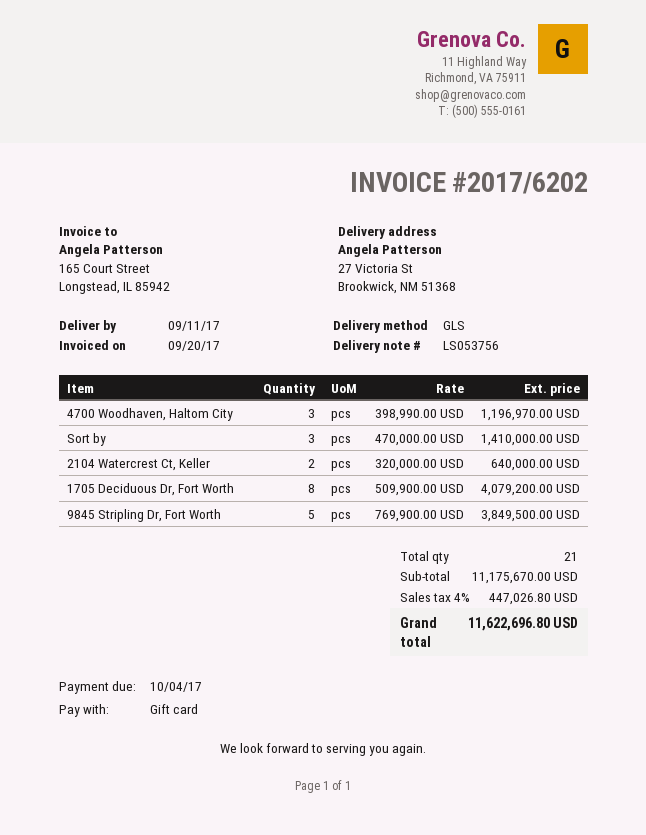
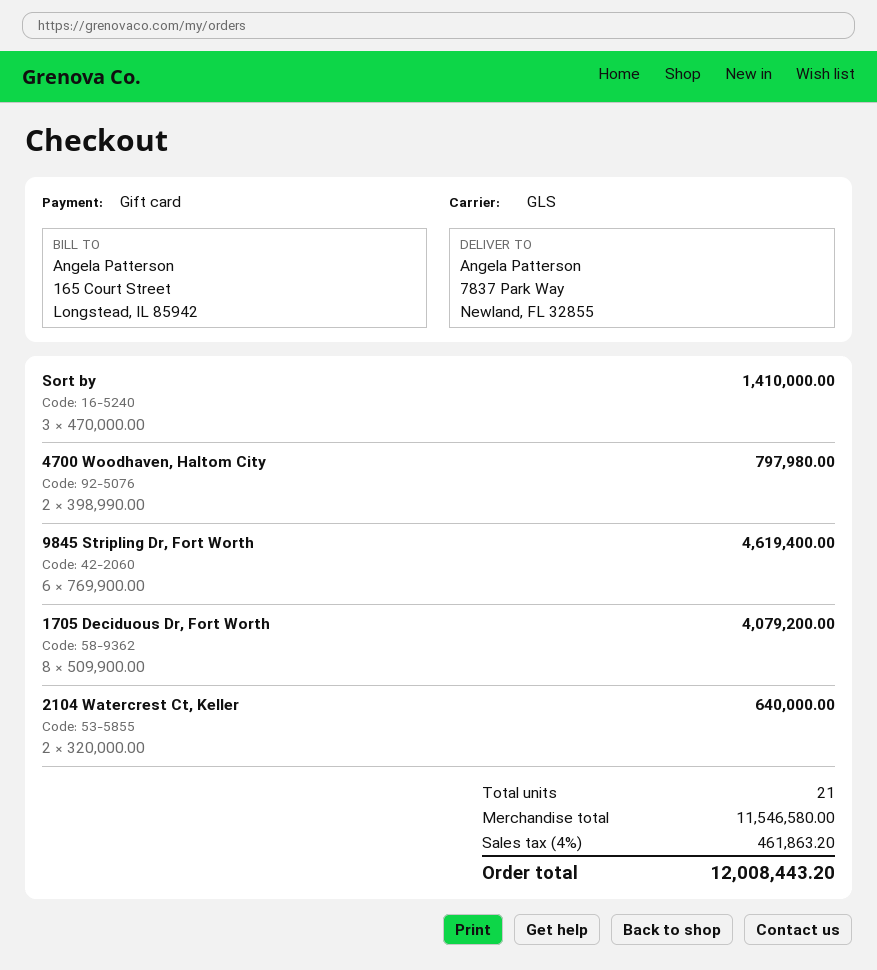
ship to: 27 Victoria St, Brookwick, NM 51368 -> 7837 Park Way, Newland, FL 32855
4700 Woodhaven, Haltom City: 3 x 398990.00 = 1196970.00 -> 2 x 398990.00 = 797980.00
9845 Stripling Dr, Fort Worth: 5 x 769900.00 = 3849500.00 -> 6 x 769900.00 = 4619400.00
subtotal: 11175670.00 -> 11546580.00
tax: 4% = 447026.80 -> 4% = 461863.20
total: 11622696.80 -> 12008443.20

